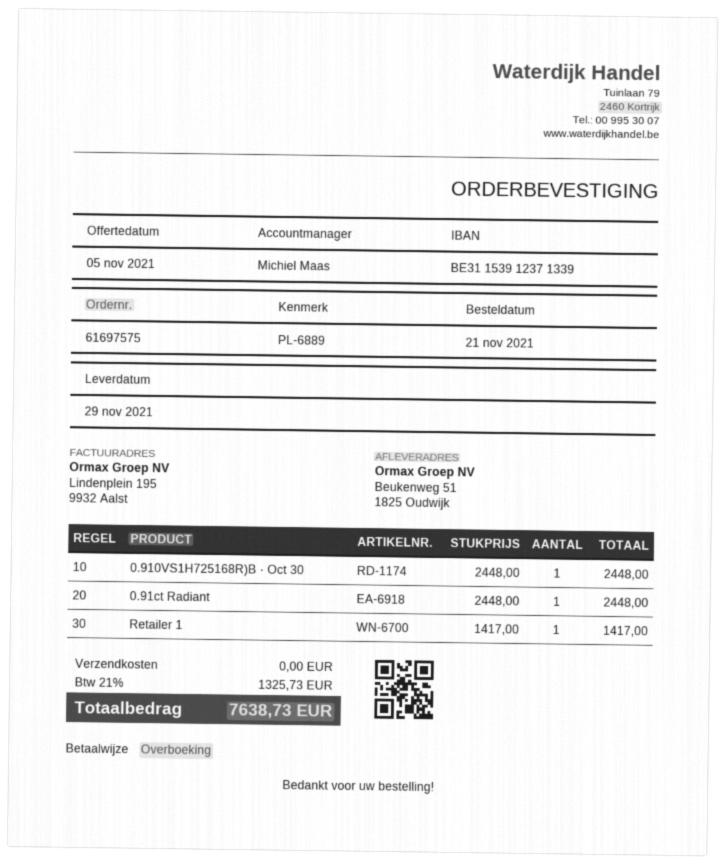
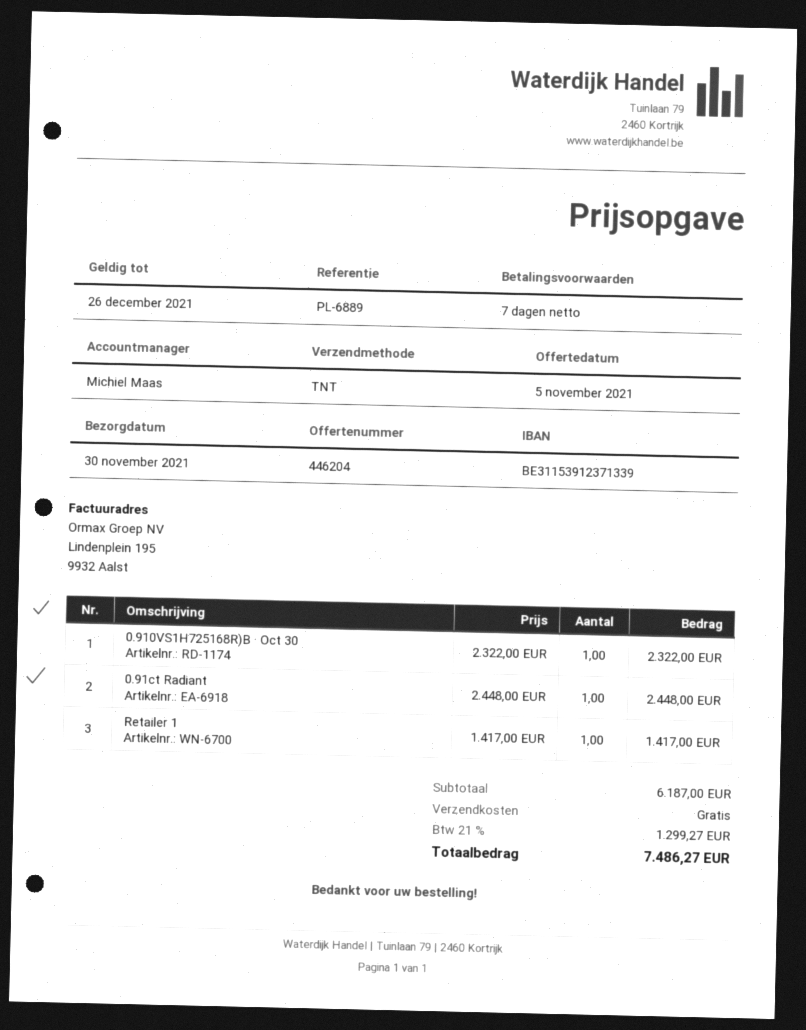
delivery date: 2021-11-29 -> 2021-11-30
0.910VS1H725168R)B · Oct 30: 1 x 2448.00 = 2448.00 -> 1 x 2322.00 = 2322.00
tax: 21% = 1325.73 -> 21% = 1299.27
total: 7638.73 -> 7486.27

